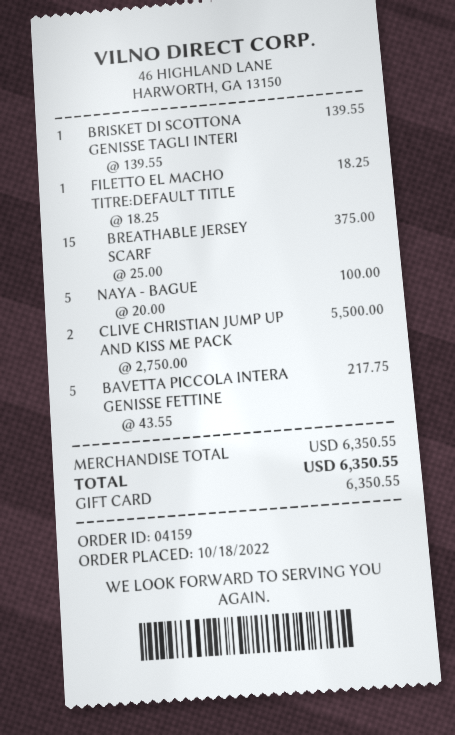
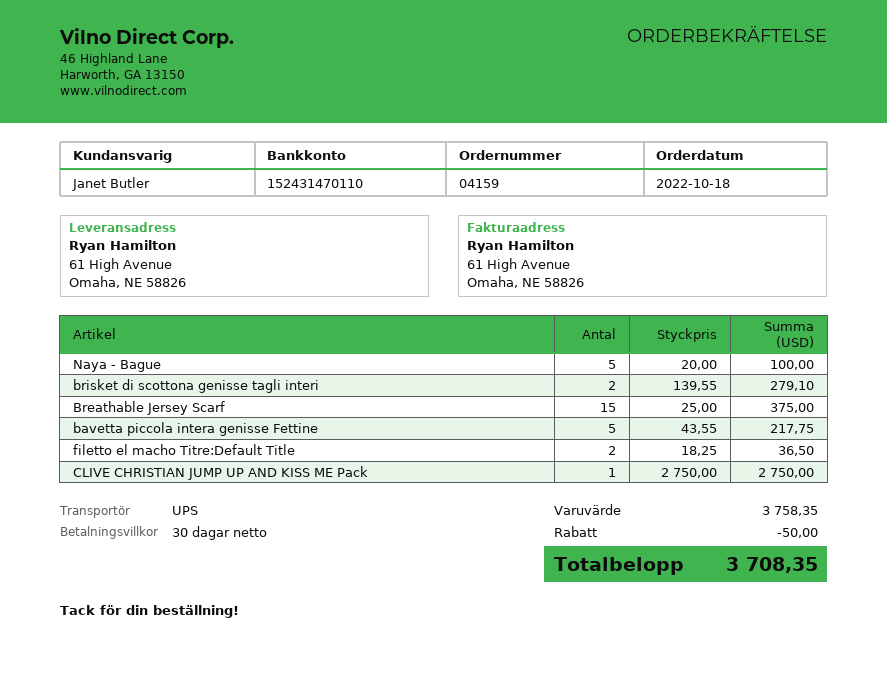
BRISKET DI SCOTTONA GENISSE TAGLI INTERI: 1 x 139.55 = 139.55 -> 2 x 139.55 = 279.10
FILETTO EL MACHO TITRE:DEFAULT TITLE: 1 x 18.25 = 18.25 -> 2 x 18.25 = 36.50
CLIVE CHRISTIAN JUMP UP AND KISS ME PACK: 2 x 2750.00 = 5500.00 -> 1 x 2750.00 = 2750.00
subtotal: 6350.55 -> 3758.35
discount: none -> 50.00
total: 6350.55 -> 3708.35

